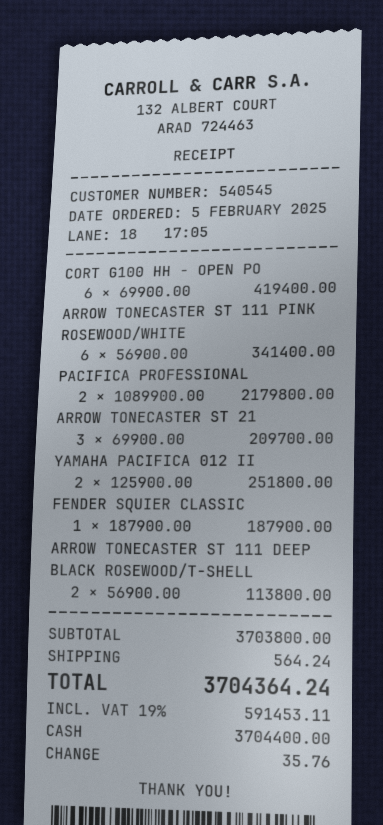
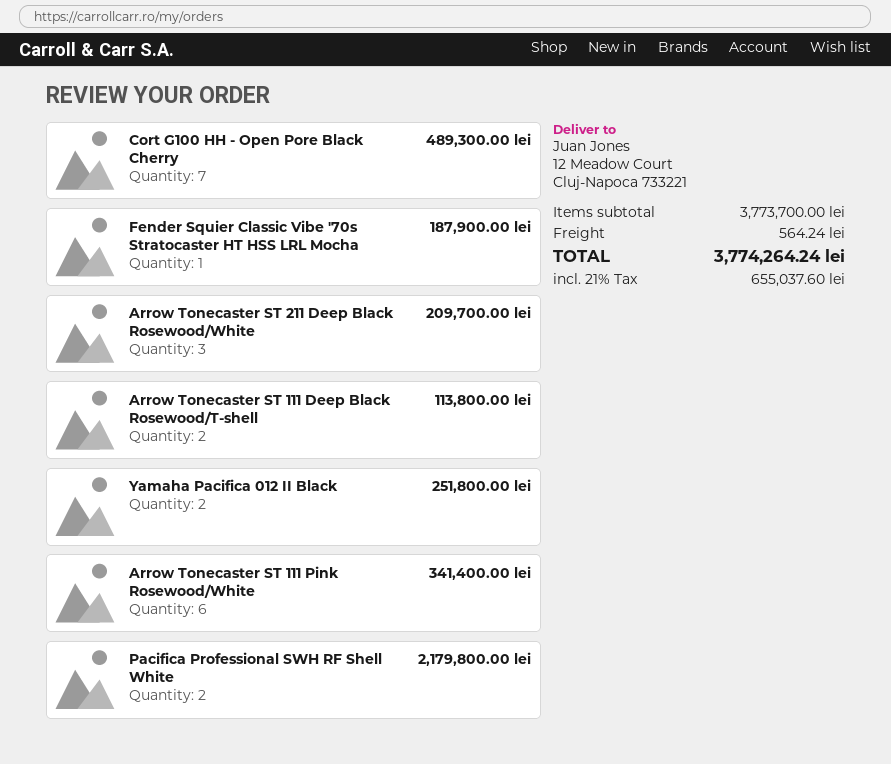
CORT G100 HH - OPEN PO: 6 for 419400.00 -> 7 for 489300.00
subtotal: 3703800.00 -> 3773700.00
tax: 19% = 591453.11 -> 21% = 655037.60
total: 3704364.24 -> 3774264.24

